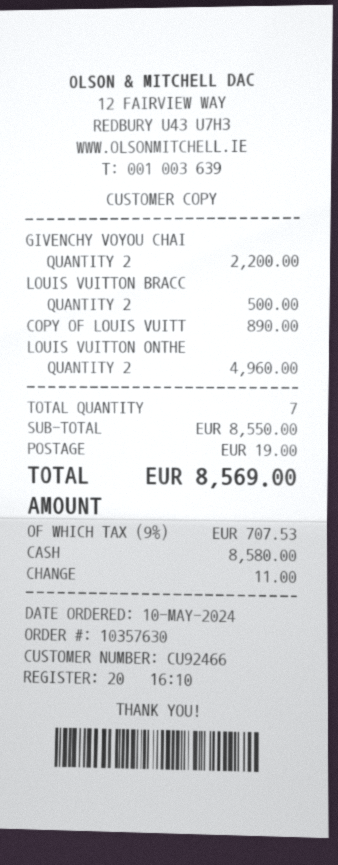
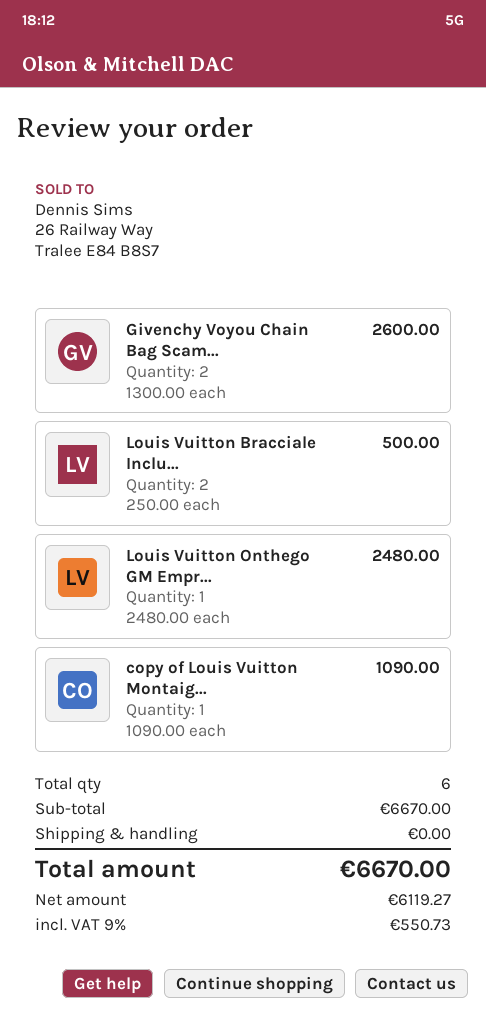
GIVENCHY VOYOU CHAI: 2 for 2200.00 -> 2 for 2600.00
COPY OF LOUIS VUITT: 1 for 890.00 -> 1 for 1090.00
LOUIS VUITTON ONTHE: 2 for 4960.00 -> 1 for 2480.00
total quantity: 7 -> 6
subtotal: 8550.00 -> 6670.00
shipping: 19.00 -> 0.00
tax: 9% = 707.53 -> 9% = 550.73
total: 8569.00 -> 6670.00

